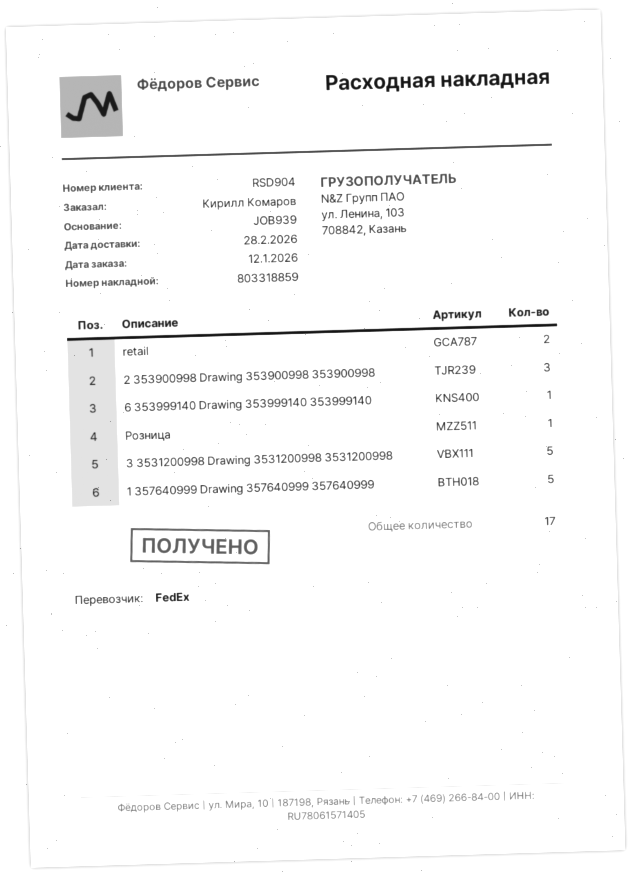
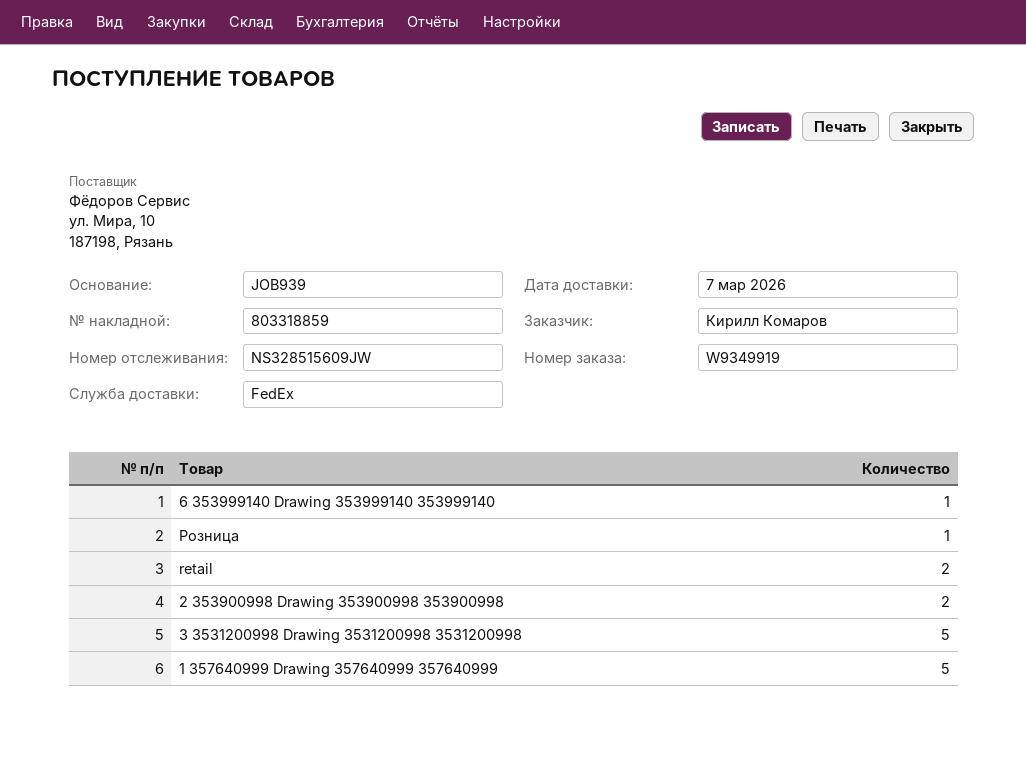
delivery date: 2026-02-28 -> 2026-03-07
2 353900998 Drawing 353900998 353900998: 3 -> 2

